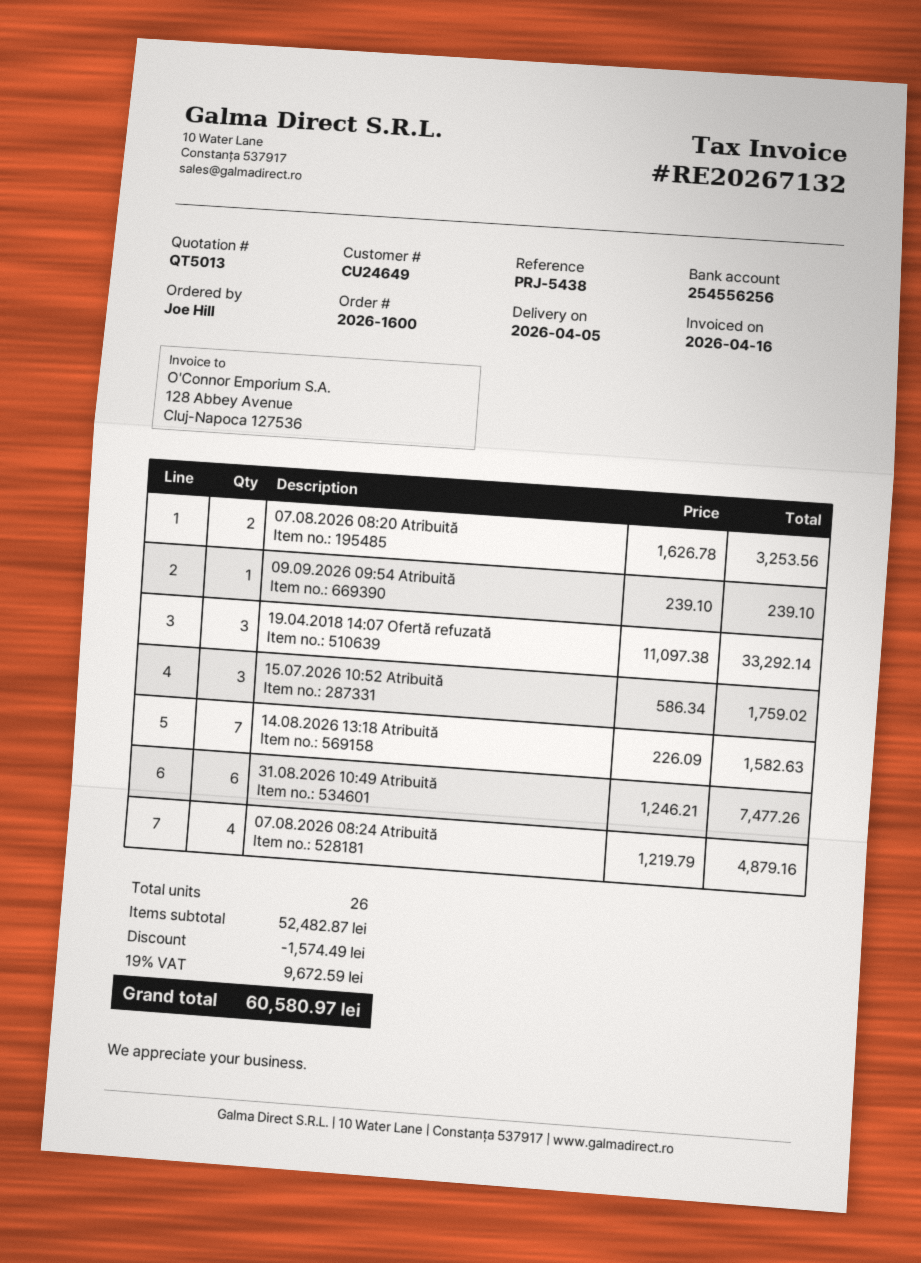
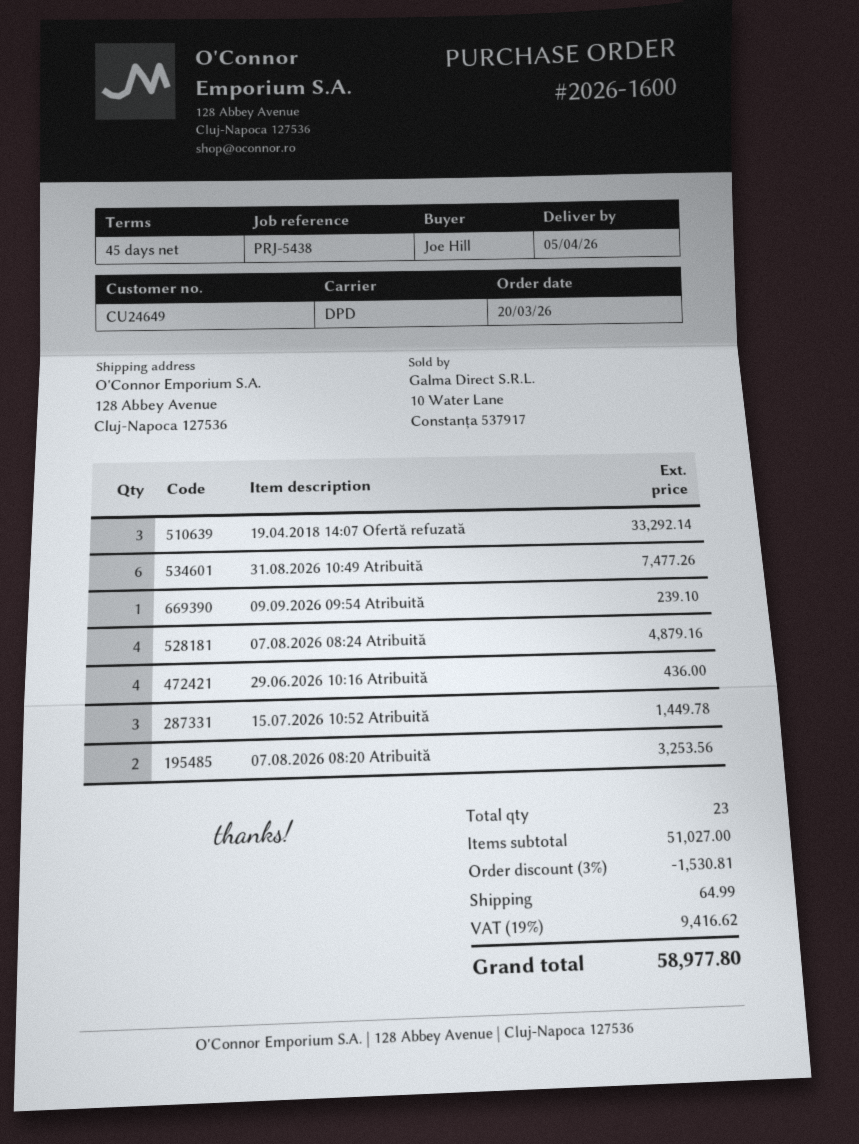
15.07.2026 10:52 Atribuită: 3 for 1759.02 -> 3 for 1449.78
14.08.2026 13:18 Atribuită: 7 for 1582.63 -> none
29.06.2026 10:16 Atribuită: none -> 4 for 436.00
total quantity: 26 -> 23
subtotal: 52482.87 -> 51027.00
discount: 1574.49 -> 1530.81
shipping: none -> 64.99
tax: 19% = 9672.59 -> 19% = 9416.62
total: 60580.97 -> 58977.80

